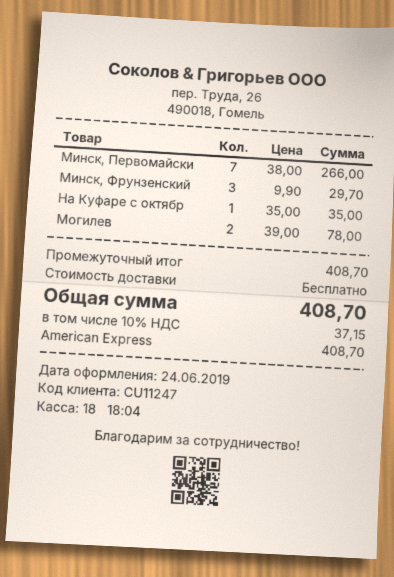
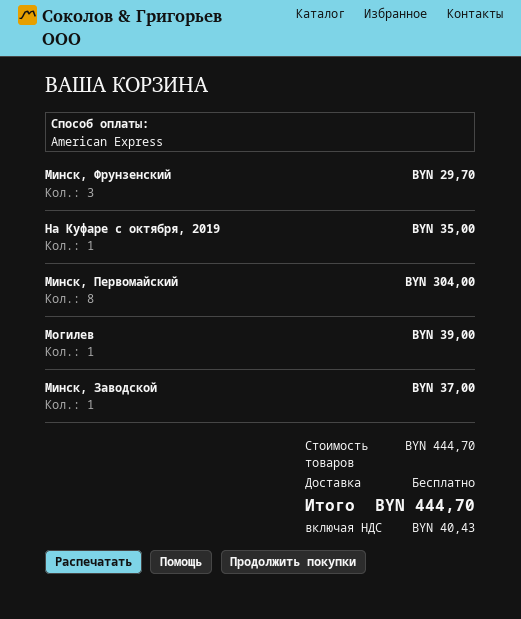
Минск, Первомайски: 7 for 266.00 -> 8 for 304.00
Могилев: 2 for 78.00 -> 1 for 39.00
Минск, Заводской: none -> 1 for 37.00
subtotal: 408.70 -> 444.70
tax: 37.15 -> 40.43
total: 408.70 -> 444.70

